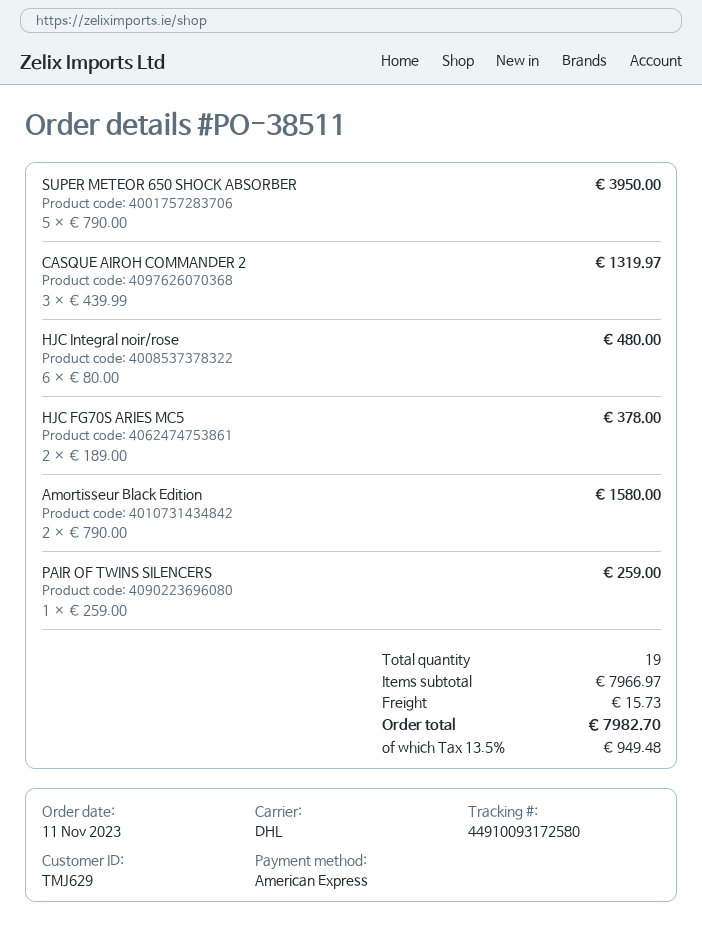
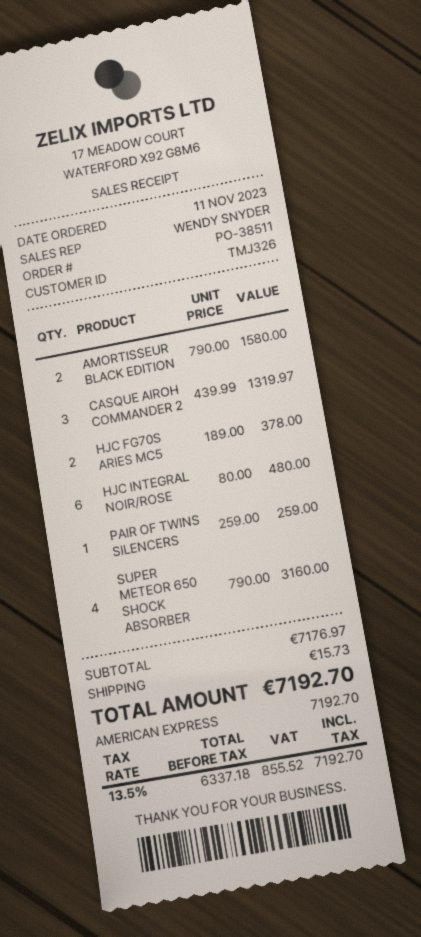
customer number: TMJ629 -> TMJ326
SUPER METEOR 650 SHOCK ABSORBER: 5 x 790.00 = 3950.00 -> 4 x 790.00 = 3160.00
subtotal: 7966.97 -> 7176.97
tax: 13.5% = 949.48 -> 13.5% = 855.52
total: 7982.70 -> 7192.70

